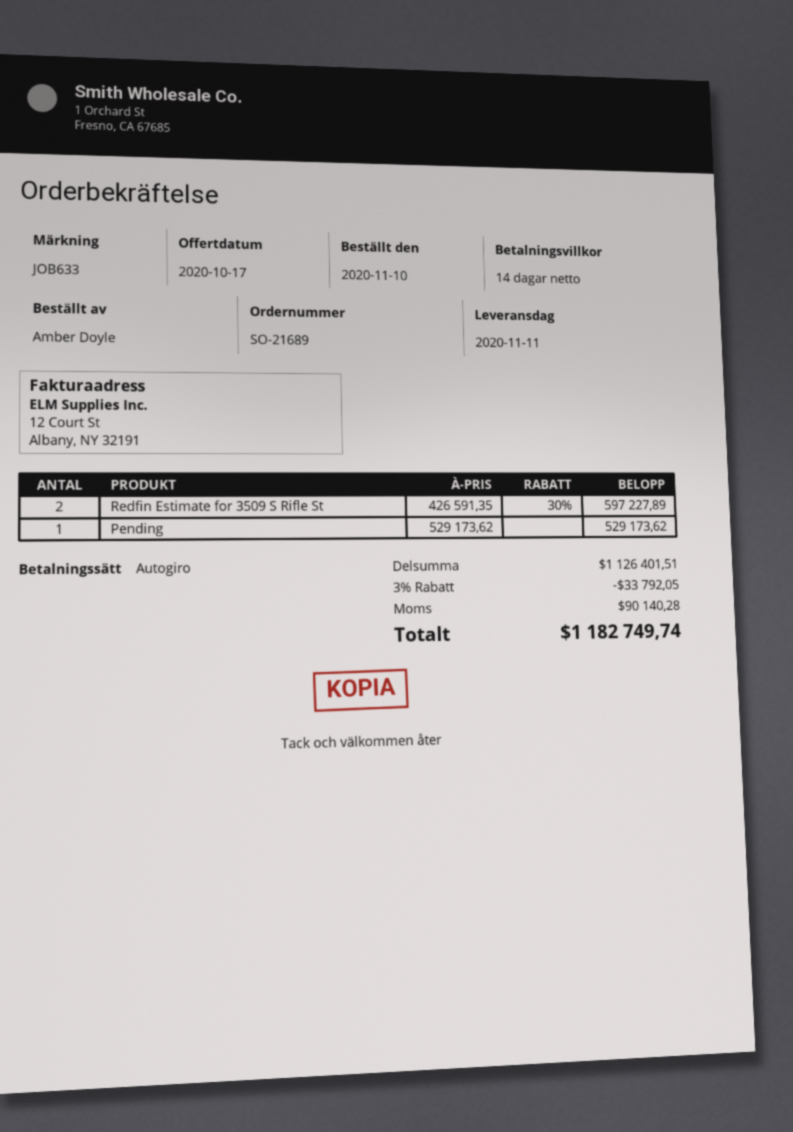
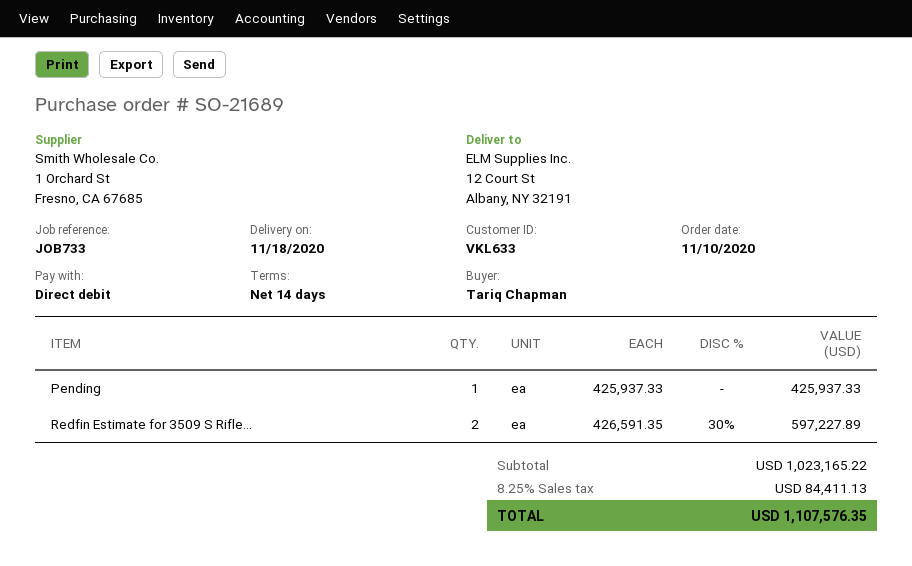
delivery date: 2020-11-11 -> 2020-11-18
reference: JOB633 -> JOB733
ordered by: Amber Doyle -> Tariq Chapman
Pending: 1 x 529173.62 = 529173.62 -> 1 x 425937.33 = 425937.33
subtotal: 1126401.51 -> 1023165.22
discount: 3% = 33792.05 -> none
tax: 90140.28 -> 84411.13
total: 1182749.74 -> 1107576.35

